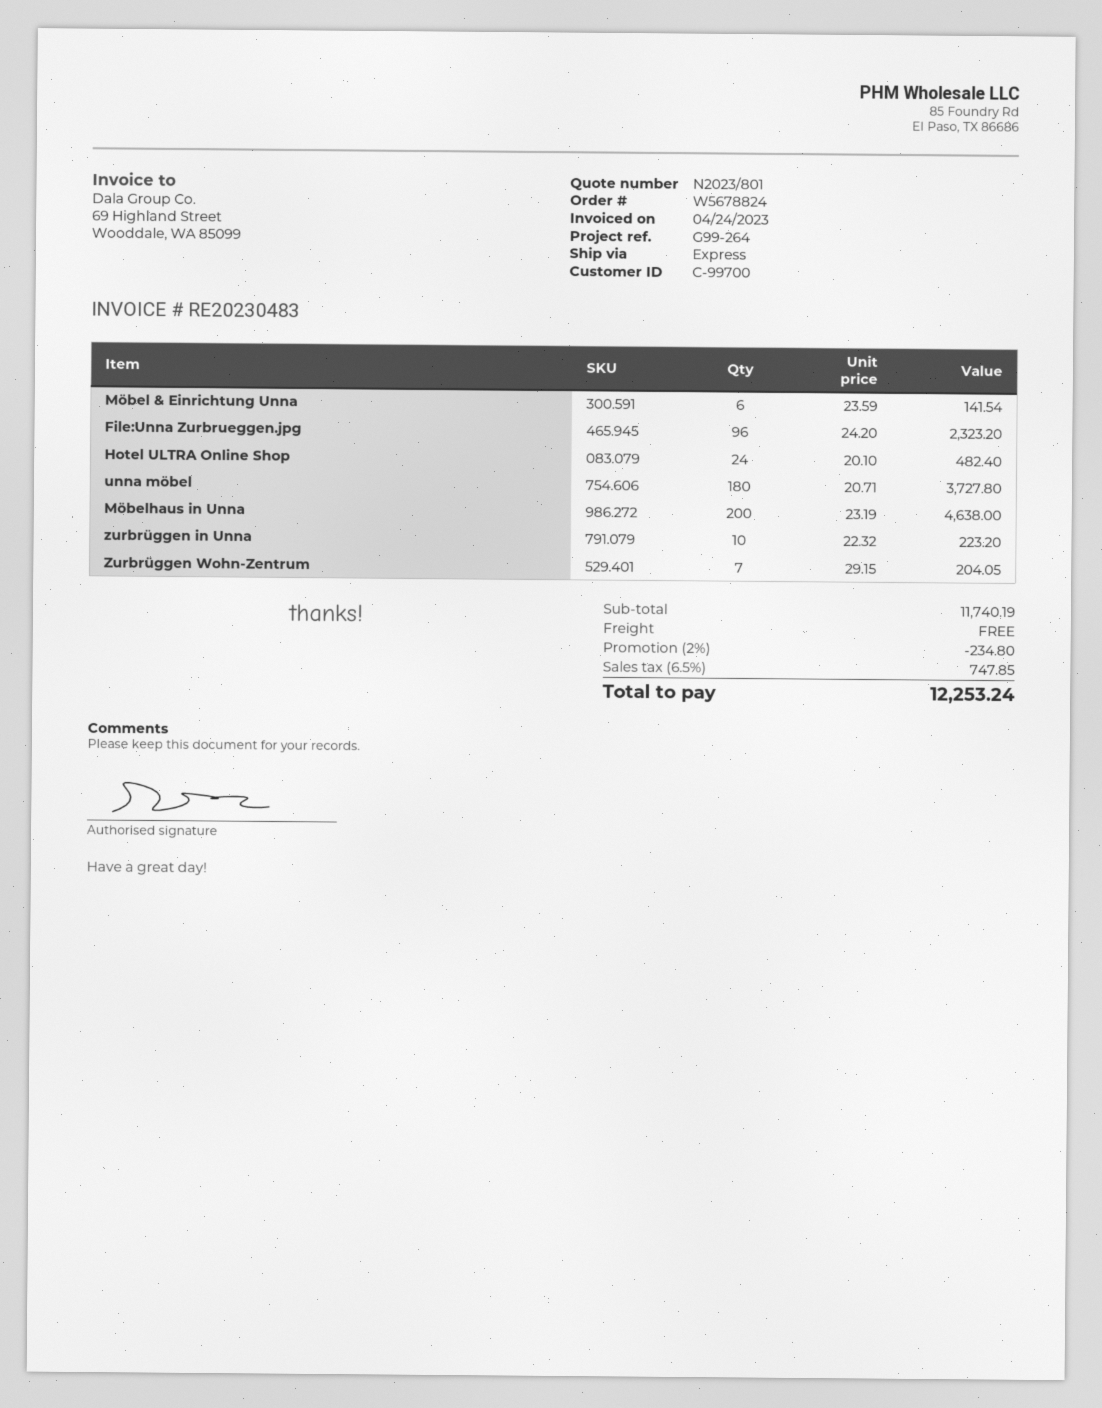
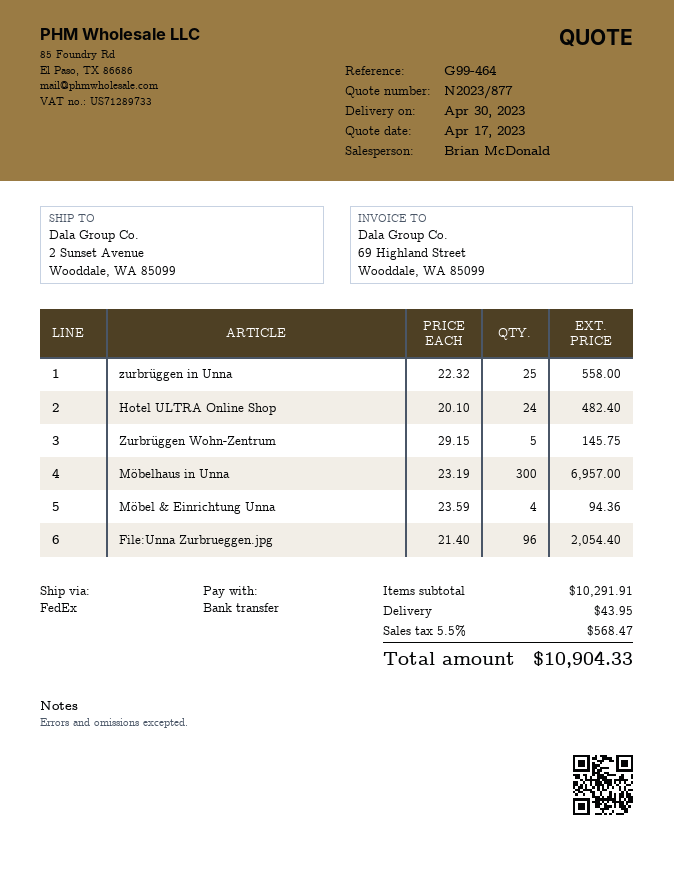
quote number: N2023/801 -> N2023/877
reference: G99-264 -> G99-464
shipping method: express -> FedEx
Möbel & Einrichtung Unna: 6 x 23.59 = 141.54 -> 4 x 23.59 = 94.36
File:Unna Zurbrueggen.jpg: 96 x 24.20 = 2323.20 -> 96 x 21.40 = 2054.40
unna möbel: 180 x 20.71 = 3727.80 -> none
Möbelhaus in Unna: 200 x 23.19 = 4638.00 -> 300 x 23.19 = 6957.00
zurbrüggen in Unna: 10 x 22.32 = 223.20 -> 25 x 22.32 = 558.00
Zurbrüggen Wohn-Zentrum: 7 x 29.15 = 204.05 -> 5 x 29.15 = 145.75
subtotal: 11740.19 -> 10291.91
discount: 2% = 234.80 -> none
shipping: 0.00 -> 43.95
tax: 6.5% = 747.85 -> 5.5% = 568.47
total: 12253.24 -> 10904.33

